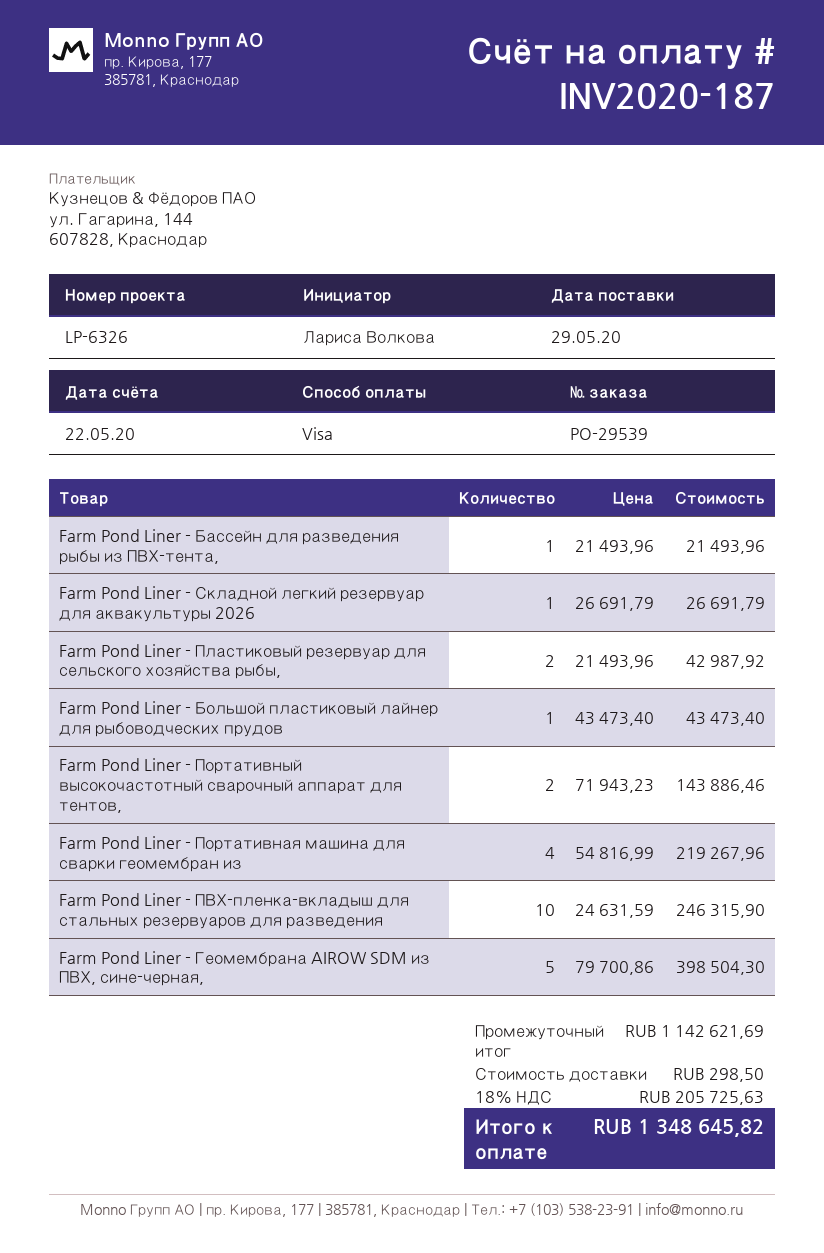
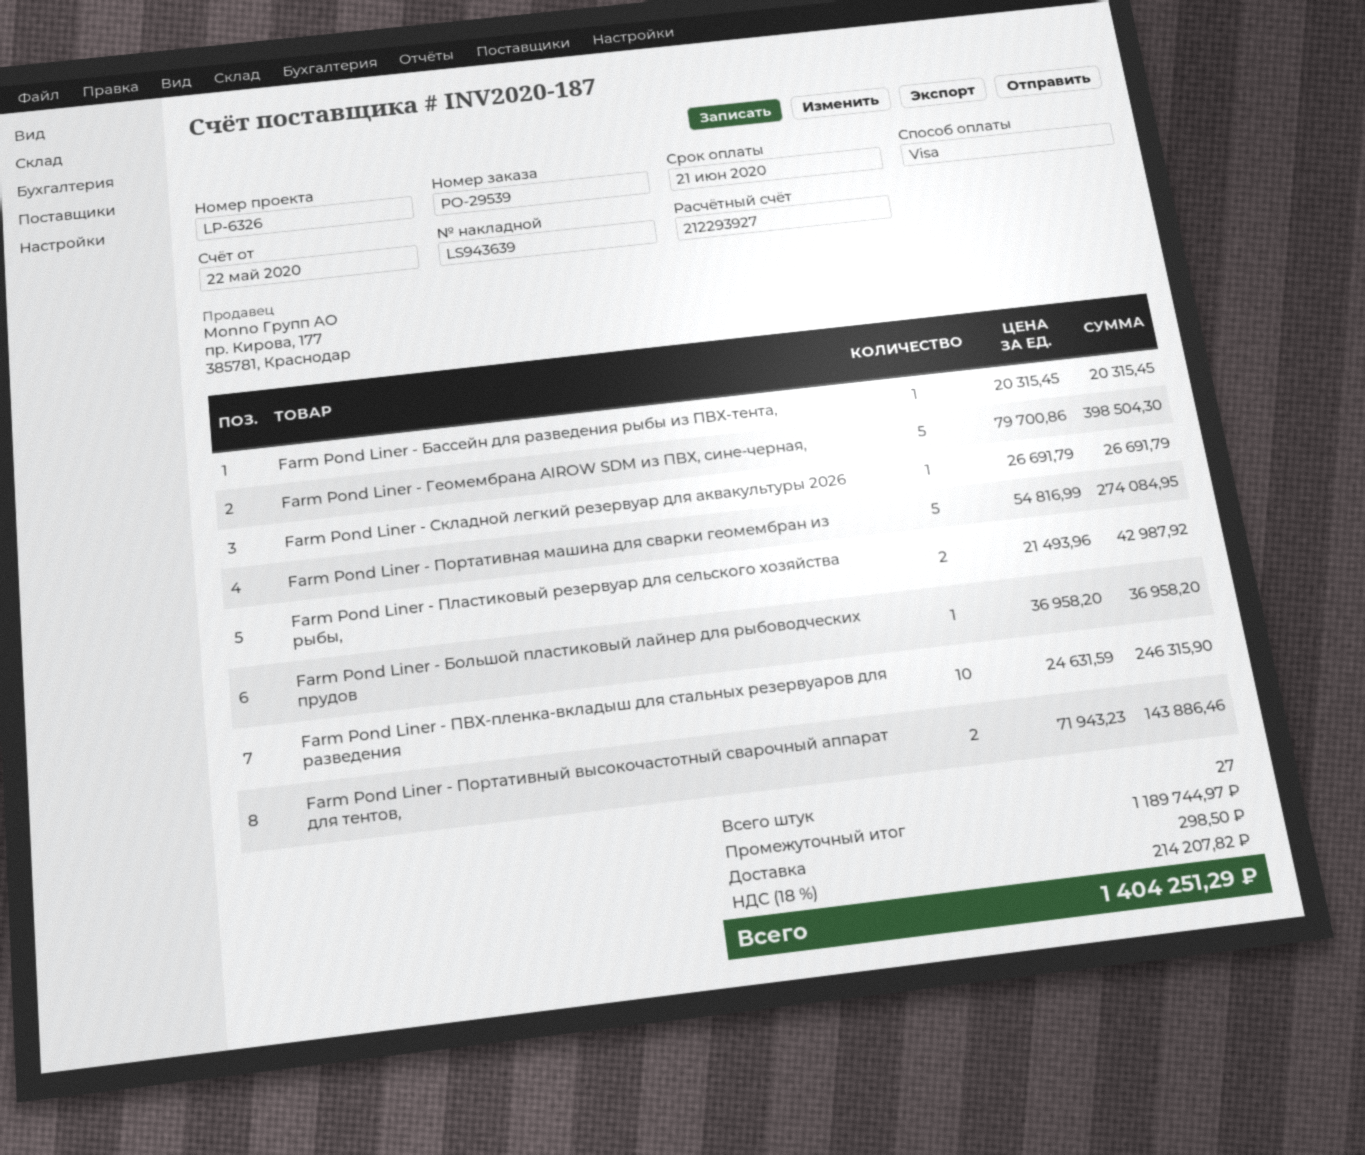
Farm Pond Liner - Бассейн для разведения рыбы из ПВХ-тента,: 1 x 21493.96 = 21493.96 -> 1 x 20315.45 = 20315.45
Farm Pond Liner - Большой пластиковый лайнер для рыбоводческих прудов: 1 x 43473.40 = 43473.40 -> 1 x 36958.20 = 36958.20
Farm Pond Liner - Портативная машина для сварки геомембран из: 4 x 54816.99 = 219267.96 -> 5 x 54816.99 = 274084.95
subtotal: 1142621.69 -> 1189744.97
tax: 18% = 205725.63 -> 18% = 214207.82
total: 1348645.82 -> 1404251.29

